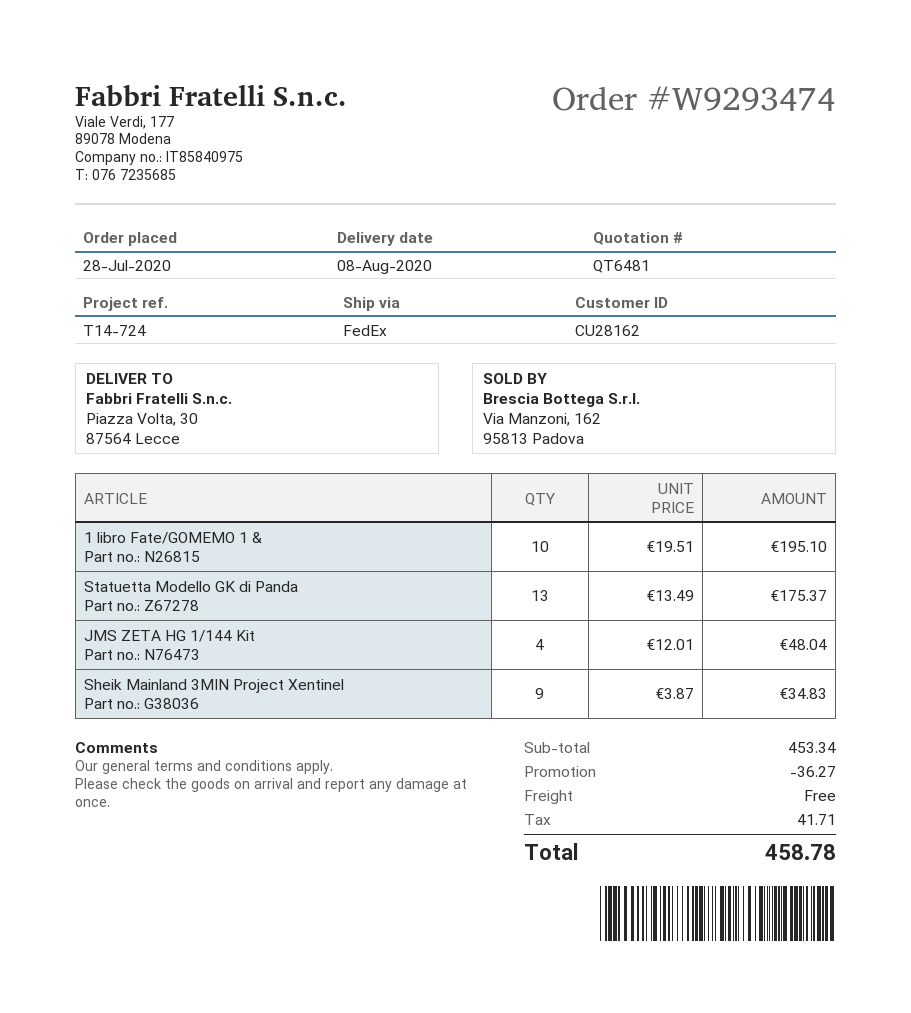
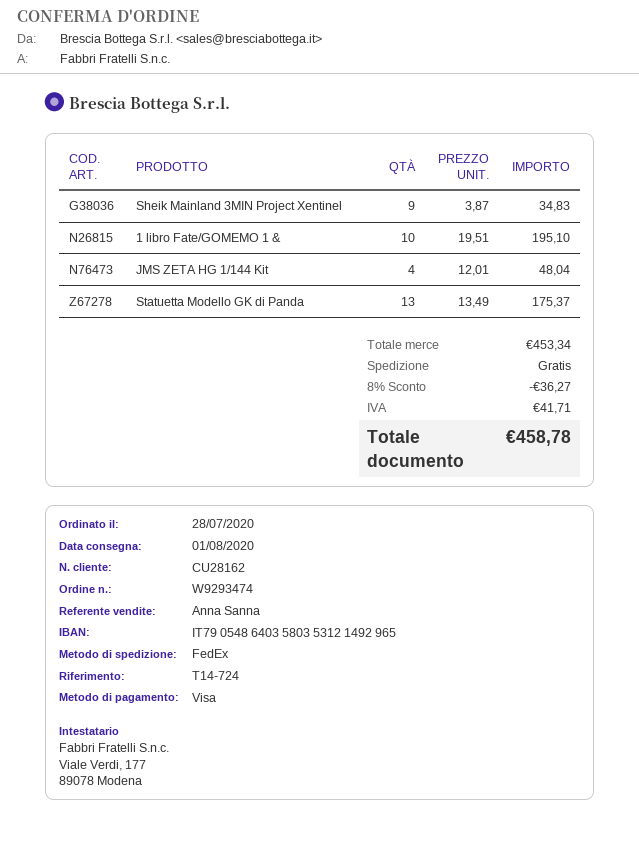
delivery date: 2020-08-08 -> 2020-08-01

